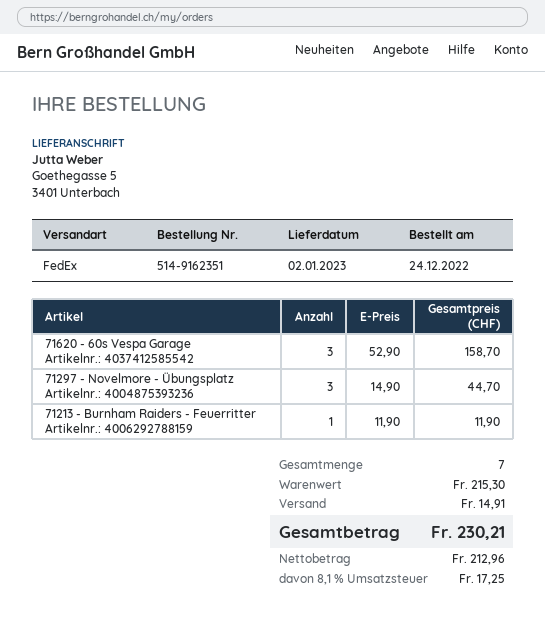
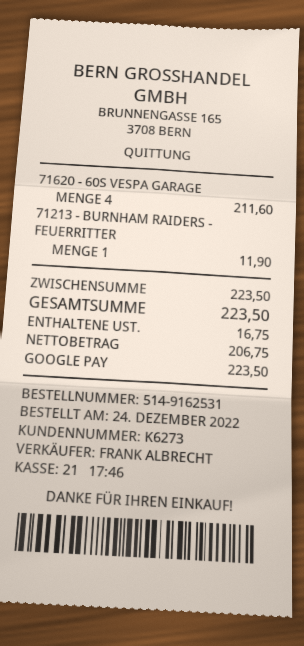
order number: 514-9162351 -> 514-9162531
71620 - 60s Vespa Garage: 3 for 158.70 -> 4 for 211.60
71297 - Novelmore - Übungsplatz: 3 for 44.70 -> none
subtotal: 215.30 -> 223.50
shipping: 14.91 -> none
net: 212.96 -> 206.75
tax: 17.25 -> 16.75
total: 230.21 -> 223.50

